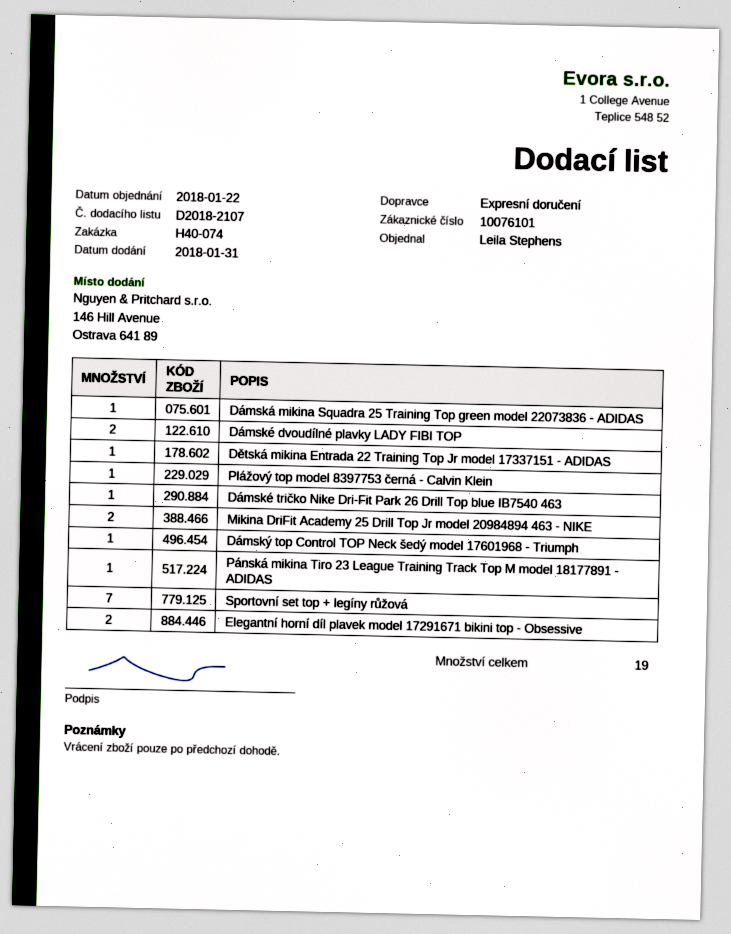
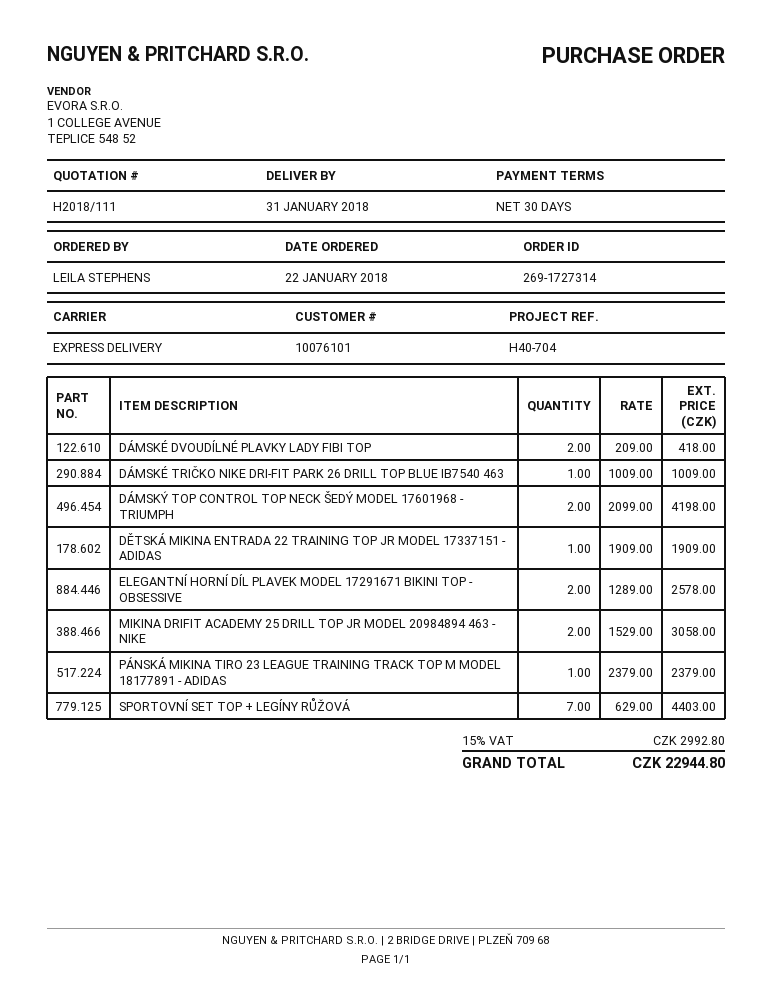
reference: H40-074 -> H40-704
Dámská mikina Squadra 25 Training Top green model 22073836 - ADIDAS: 1 -> none
Plážový top model 8397753 černá - Calvin Klein: 1 -> none
Dámský top Control TOP Neck šedý model 17601968 - Triumph: 1 -> 2

